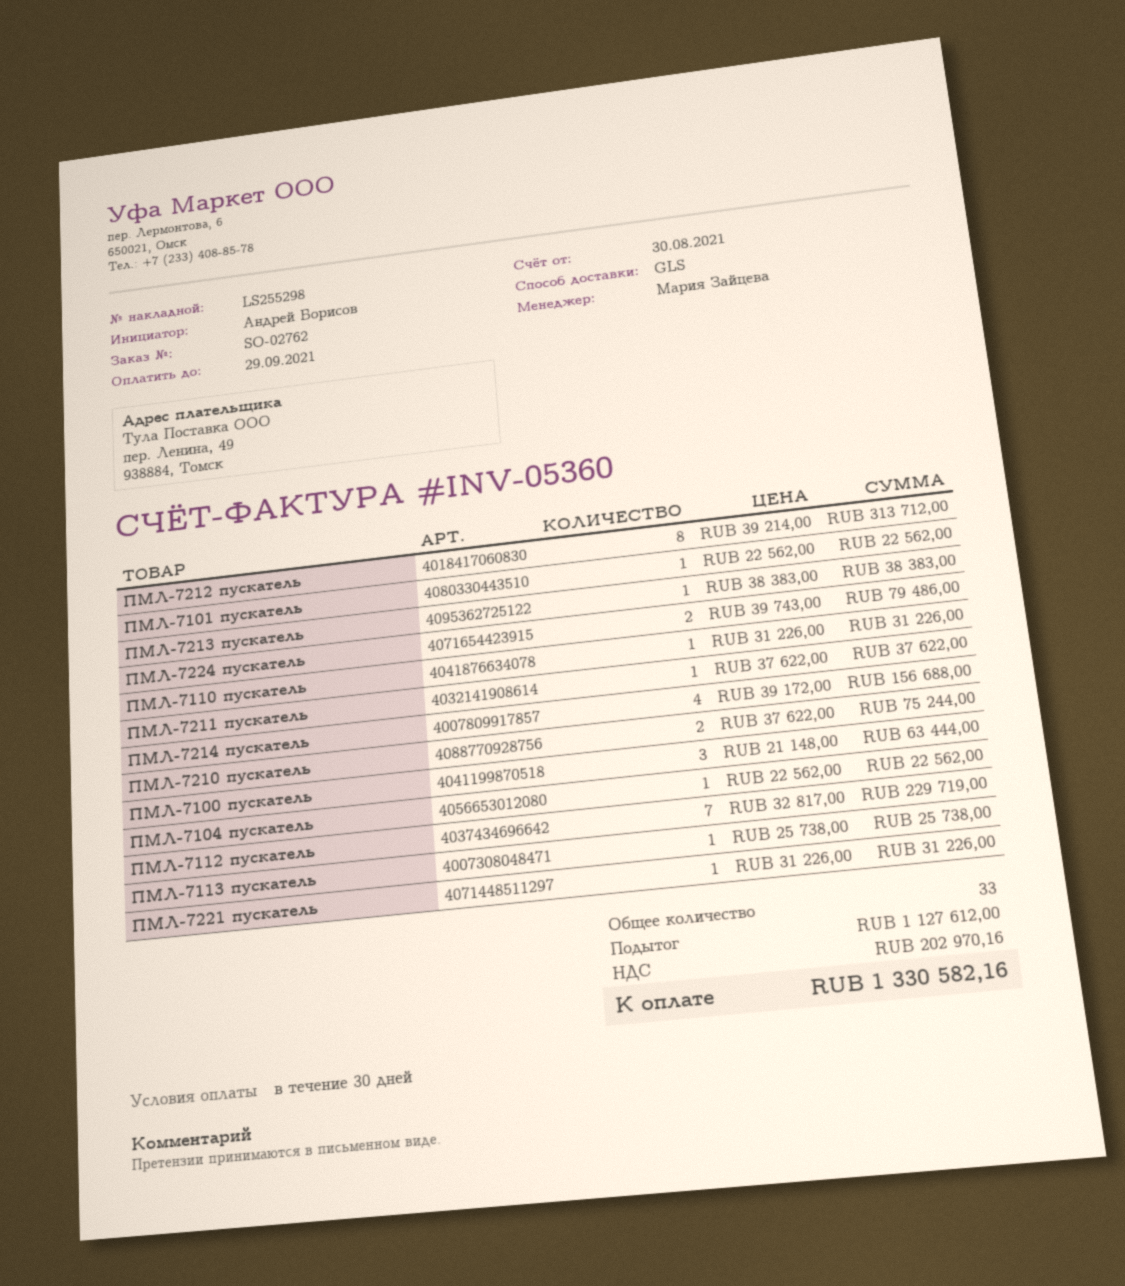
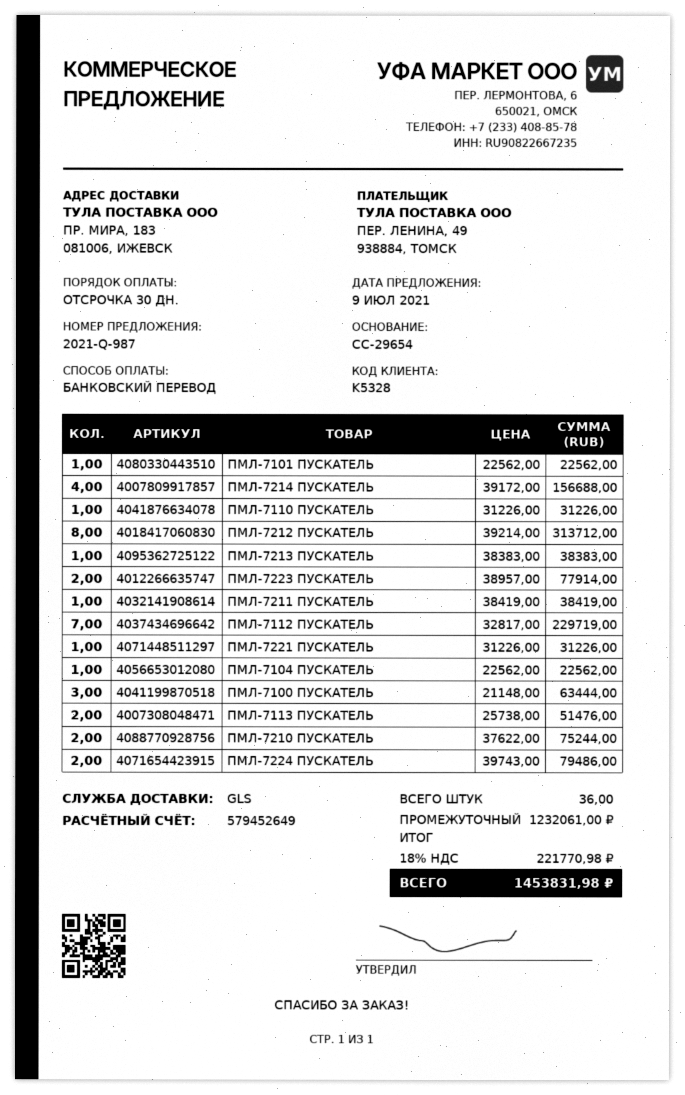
ПМЛ-7211 пускатель: 1 x 37622.00 = 37622.00 -> 1 x 38419.00 = 38419.00
ПМЛ-7113 пускатель: 1 x 25738.00 = 25738.00 -> 2 x 25738.00 = 51476.00
ПМЛ-7223 ПУСКАТЕЛЬ: none -> 2 x 38957.00 = 77914.00
total quantity: 33 -> 36
subtotal: 1127612.00 -> 1232061.00
tax: 202970.16 -> 221770.98
total: 1330582.16 -> 1453831.98

